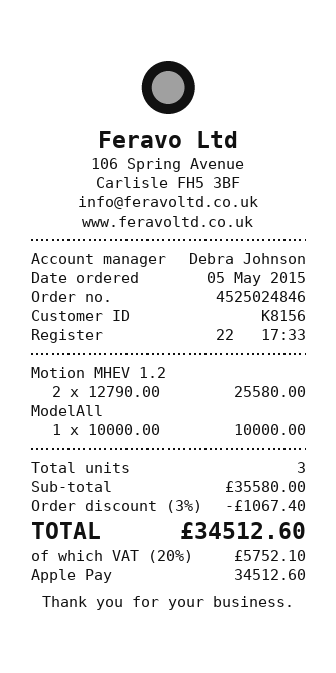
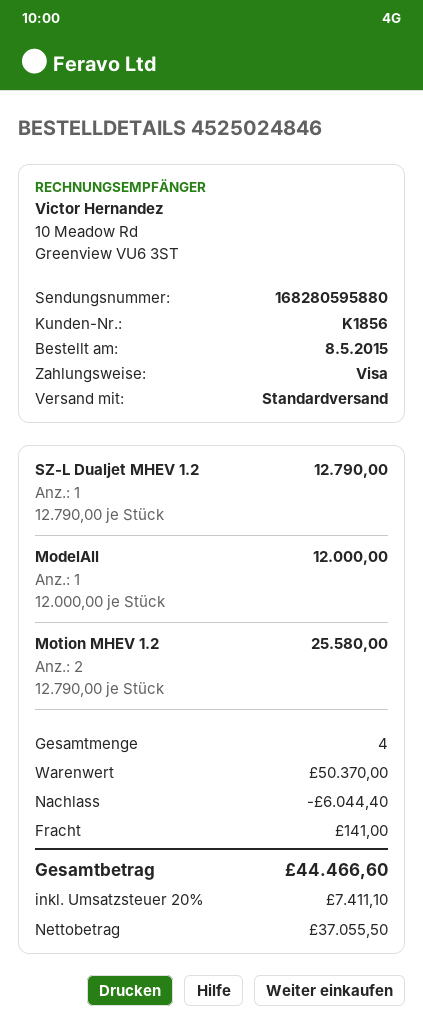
order date: 2015-05-05 -> 2015-05-08
customer number: K8156 -> K1856
payment method: Apple Pay -> Visa
ModelAll: 1 x 10000.00 = 10000.00 -> 1 x 12000.00 = 12000.00
SZ-L Dualjet MHEV 1.2: none -> 1 x 12790.00 = 12790.00
total quantity: 3 -> 4
subtotal: 35580.00 -> 50370.00
discount: 1067.40 -> 6044.40
shipping: none -> 141.00
tax: 20% = 5752.10 -> 20% = 7411.10
total: 34512.60 -> 44466.60

